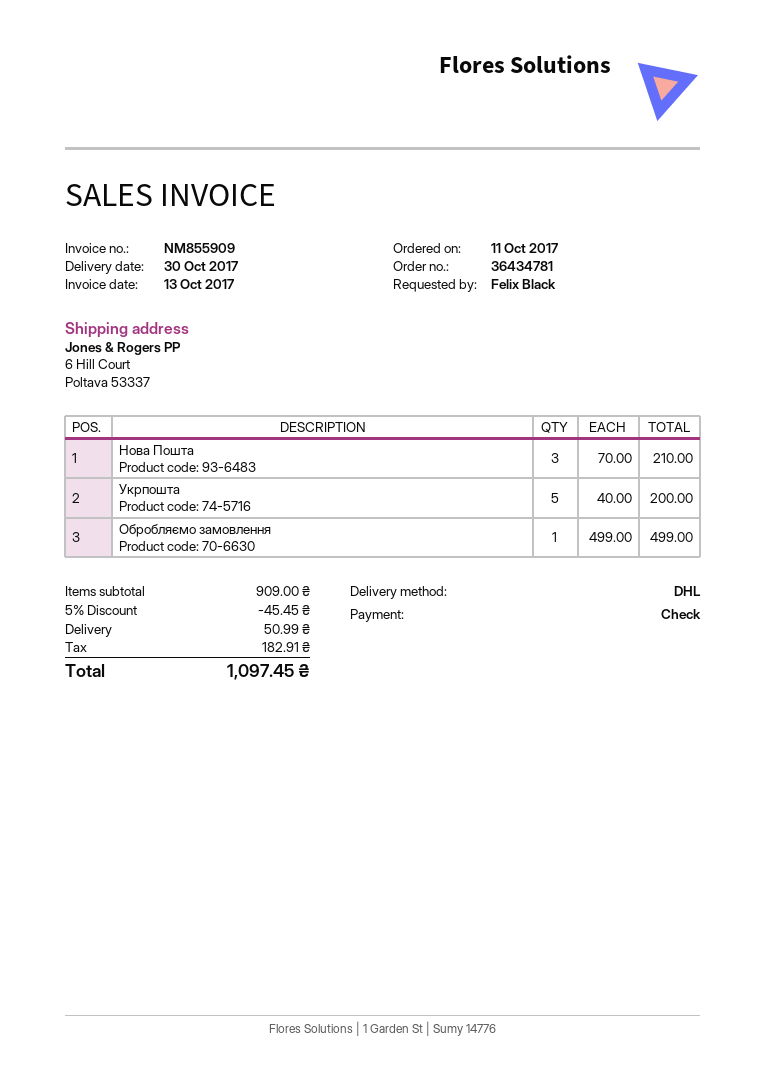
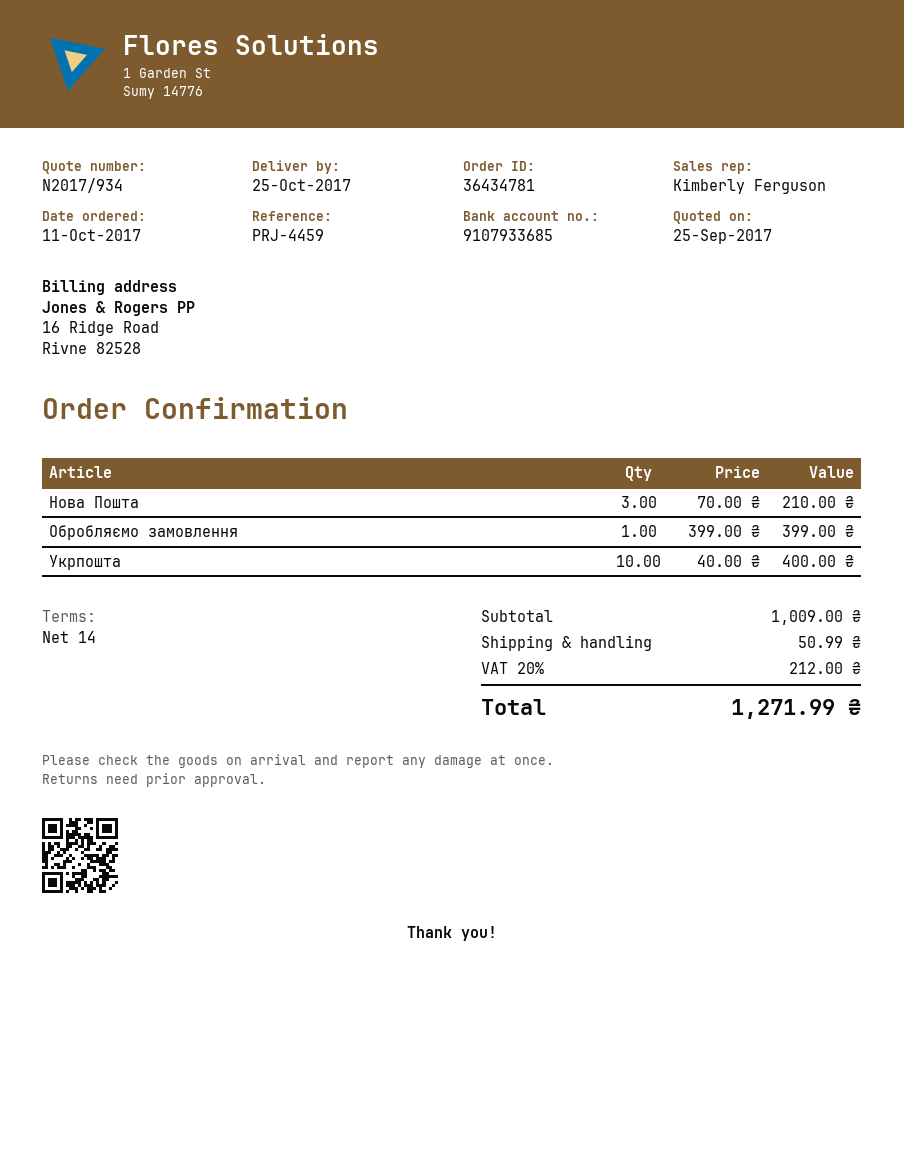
delivery date: 2017-10-30 -> 2017-10-25
Укрпошта: 5 x 40.00 = 200.00 -> 10 x 40.00 = 400.00
Обробляємо замовлення: 1 x 499.00 = 499.00 -> 1 x 399.00 = 399.00
subtotal: 909.00 -> 1009.00
discount: 5% = 45.45 -> none
tax: 182.91 -> 212.00
total: 1097.45 -> 1271.99

